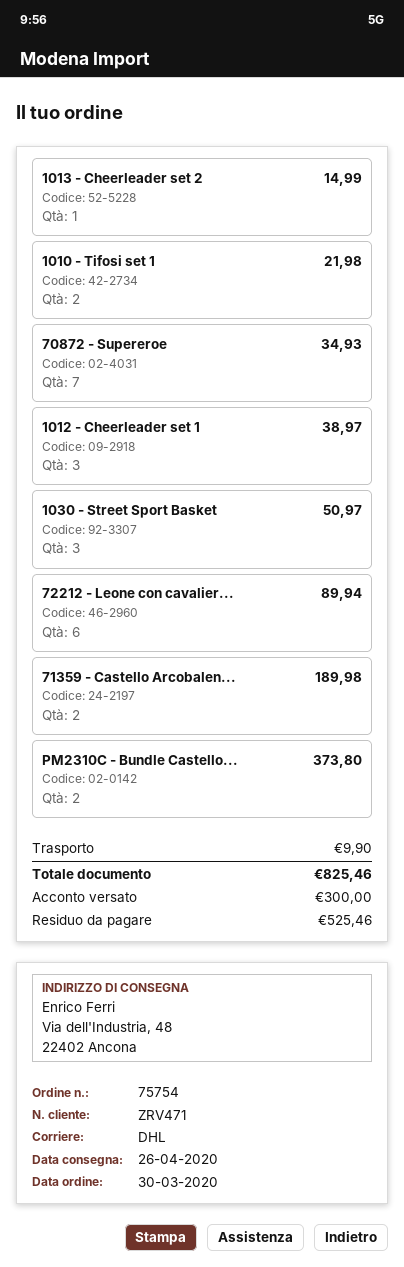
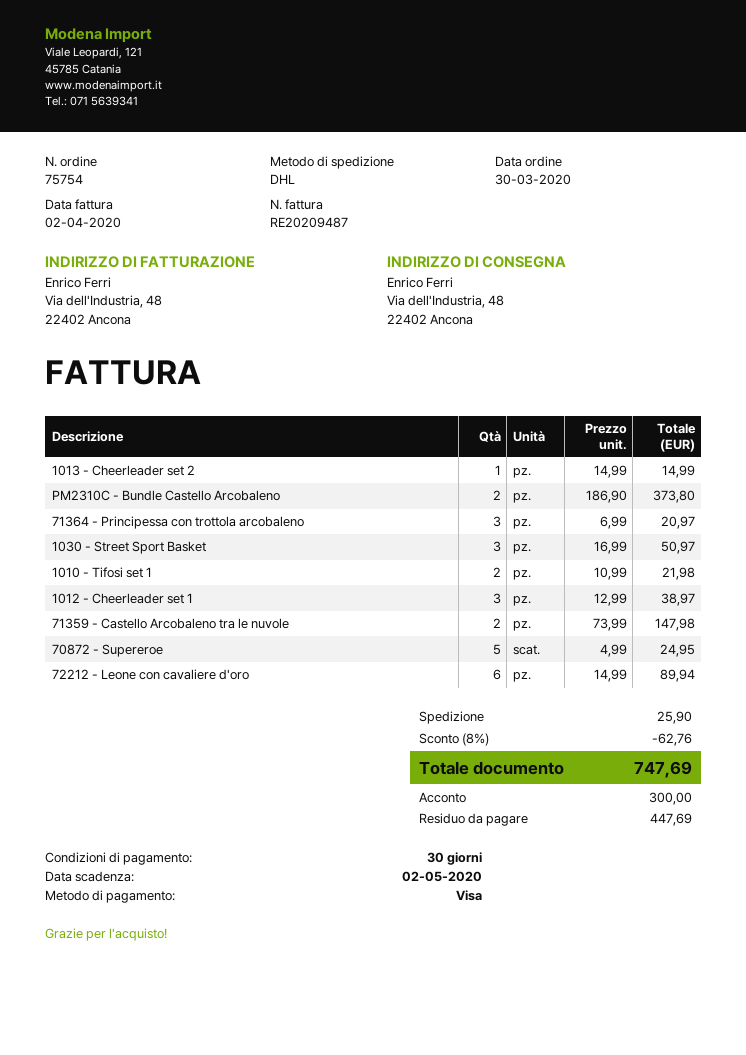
70872 - Supereroe: 7 for 34.93 -> 5 for 24.95
71359 - Castello Arcobalen...: 2 for 189.98 -> 2 for 147.98
71364 - Principessa con trottola arcobaleno: none -> 3 for 20.97
discount: none -> 8% = 62.76
shipping: 9.90 -> 25.90
total: 825.46 -> 747.69
balance: 525.46 -> 447.69

